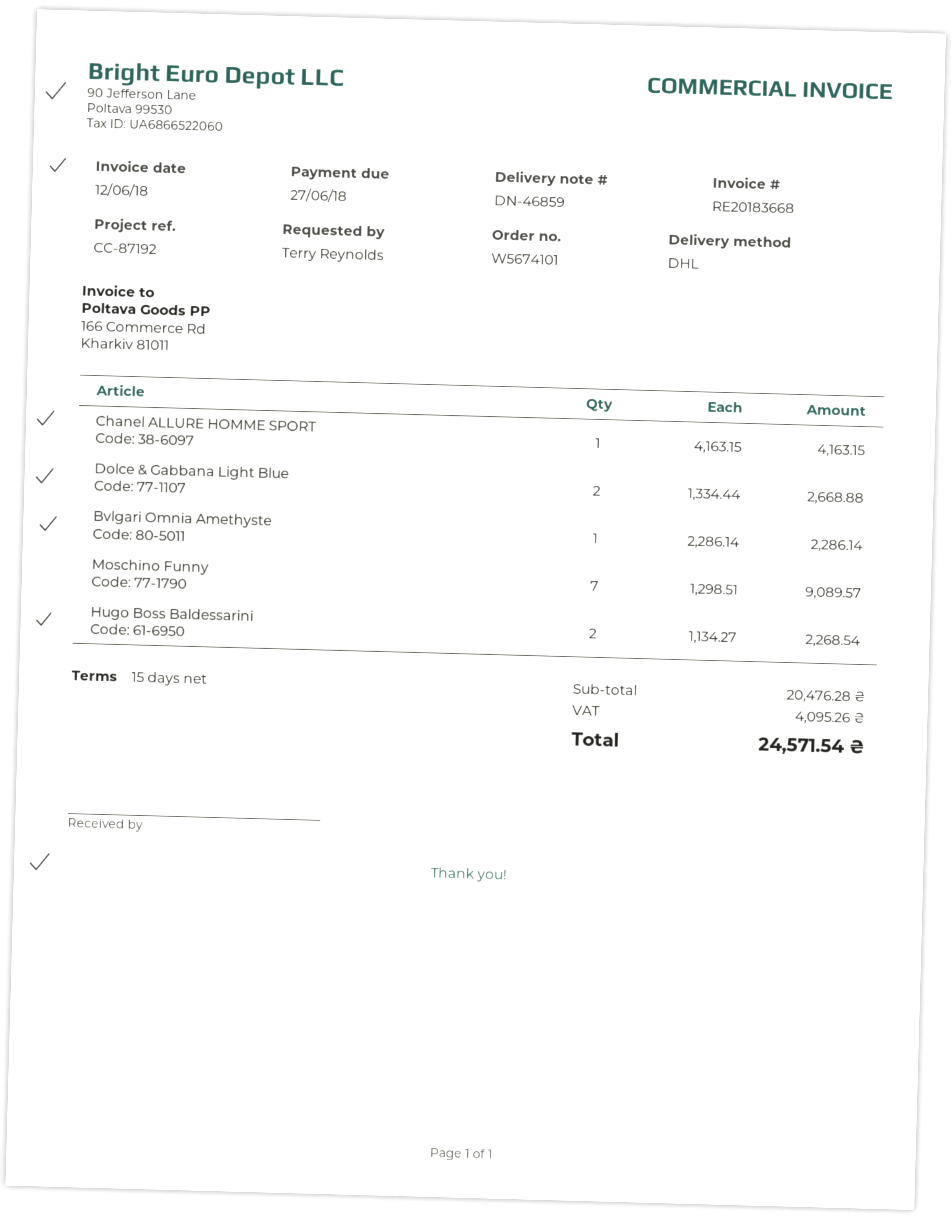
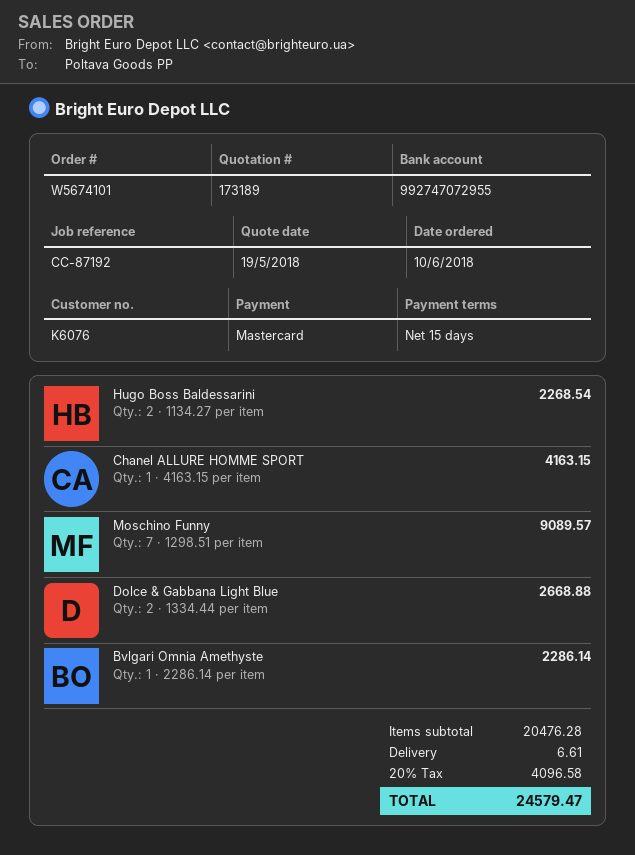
shipping: none -> 6.61
tax: 4095.26 -> 4096.58
total: 24571.54 -> 24579.47

